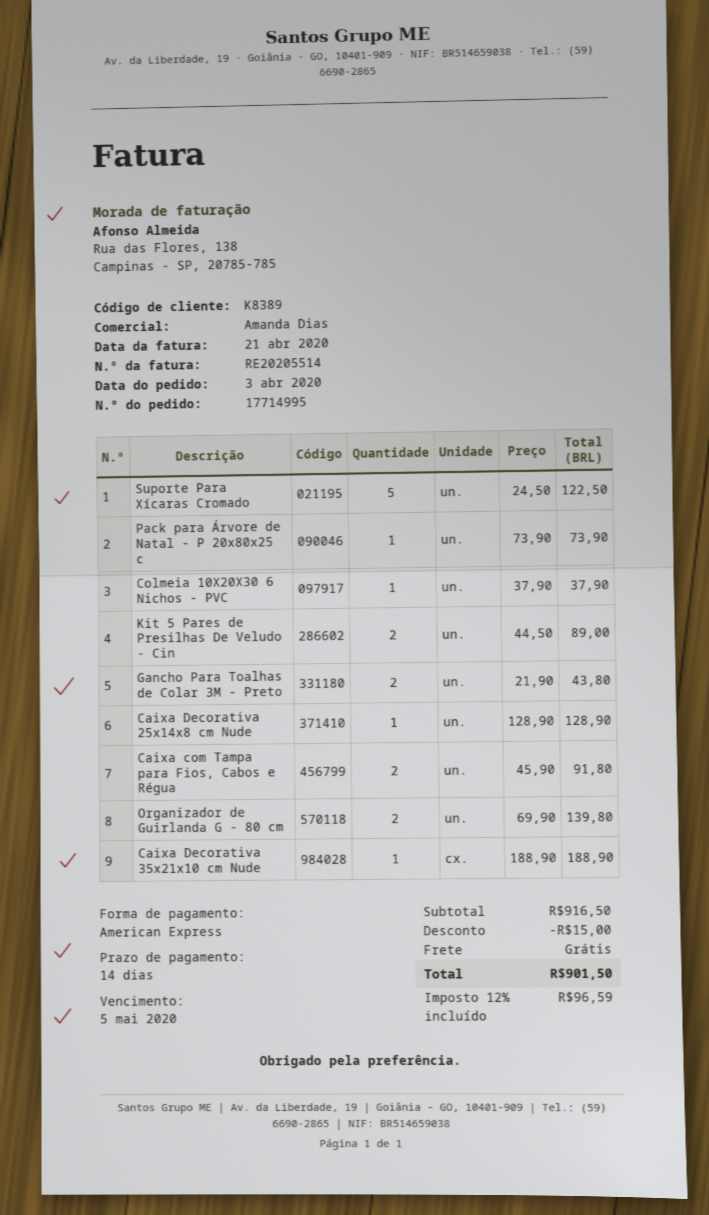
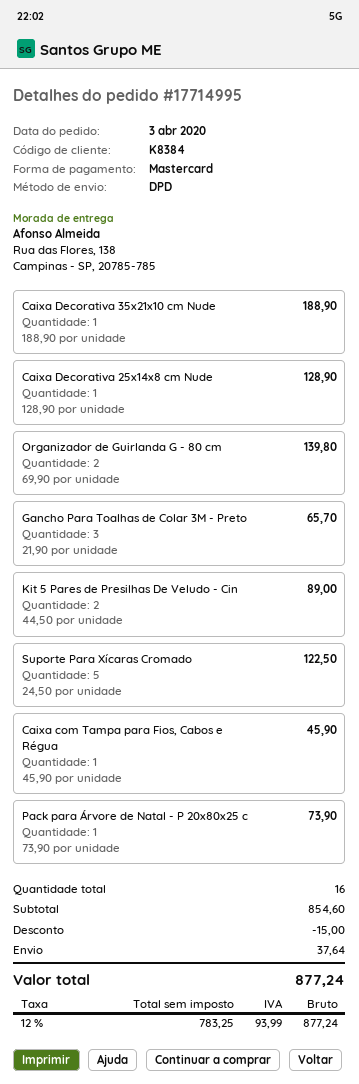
customer number: K8389 -> K8384
payment method: American Express -> Mastercard
Colmeia 10X20X30 6 Nichos - PVC: 1 x 37.90 = 37.90 -> none
Gancho Para Toalhas de Colar 3M - Preto: 2 x 21.90 = 43.80 -> 3 x 21.90 = 65.70
Caixa com Tampa para Fios, Cabos e Régua: 2 x 45.90 = 91.80 -> 1 x 45.90 = 45.90
subtotal: 916.50 -> 854.60
shipping: 0.00 -> 37.64
tax: 12% = 96.59 -> 12% = 93.99
total: 901.50 -> 877.24

